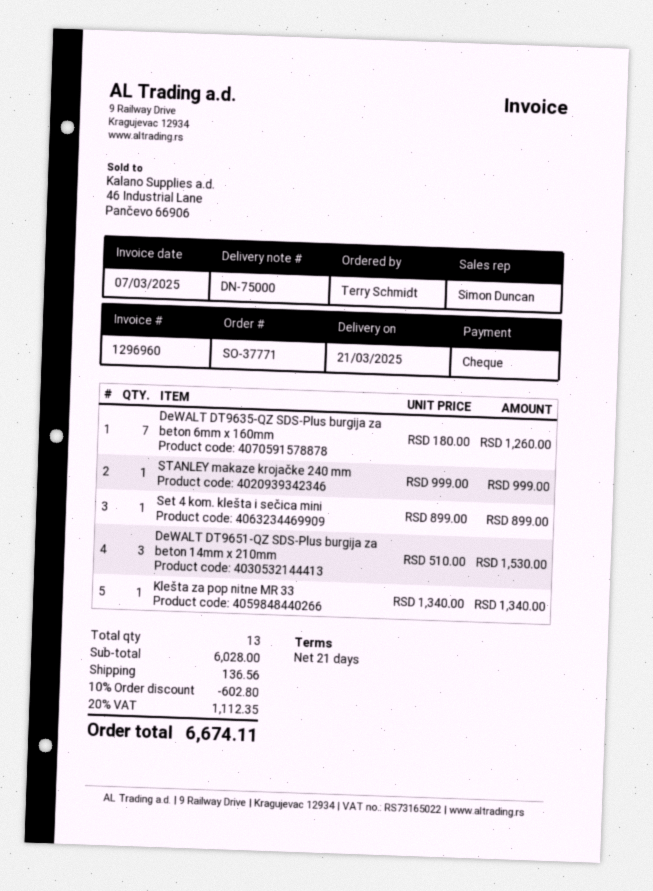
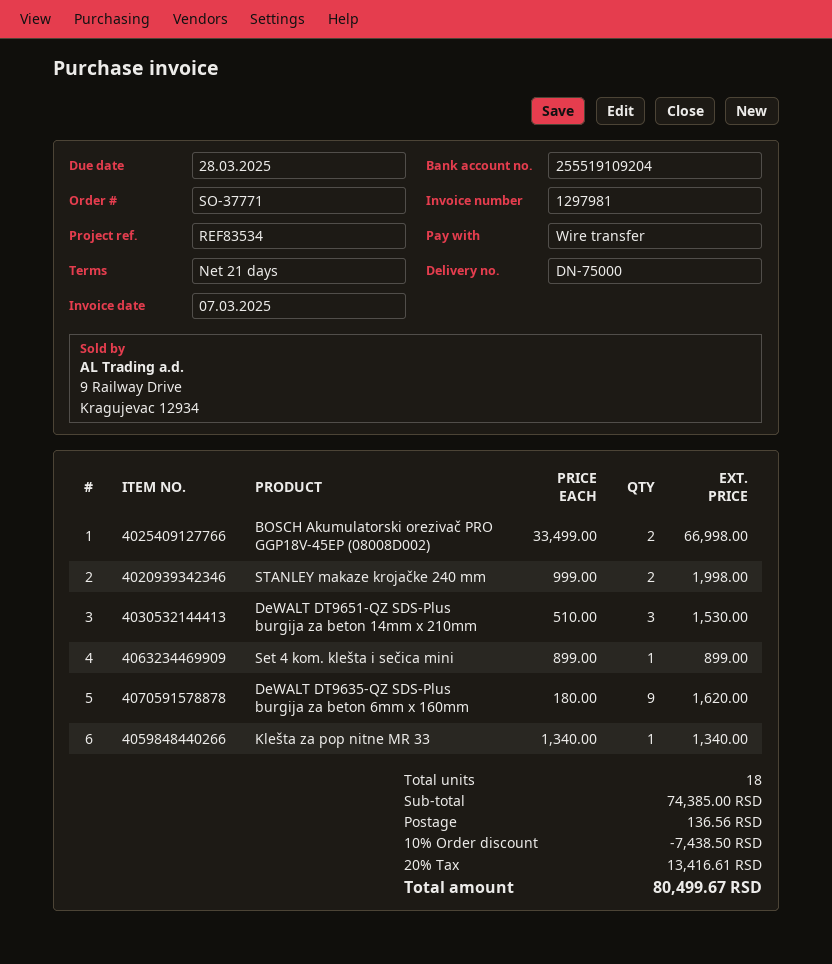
invoice number: 1296960 -> 1297981
payment method: cheque -> bank transfer
DeWALT DT9635-QZ SDS-Plus burgija za beton 6mm x 160mm: 7 x 180.00 = 1260.00 -> 9 x 180.00 = 1620.00
STANLEY makaze krojačke 240 mm: 1 x 999.00 = 999.00 -> 2 x 999.00 = 1998.00
BOSCH Akumulatorski orezivač PRO GGP18V-45EP (08008D002): none -> 2 x 33499.00 = 66998.00
total quantity: 13 -> 18
subtotal: 6028.00 -> 74385.00
discount: 10% = 602.80 -> 10% = 7438.50
tax: 20% = 1112.35 -> 20% = 13416.61
total: 6674.11 -> 80499.67

